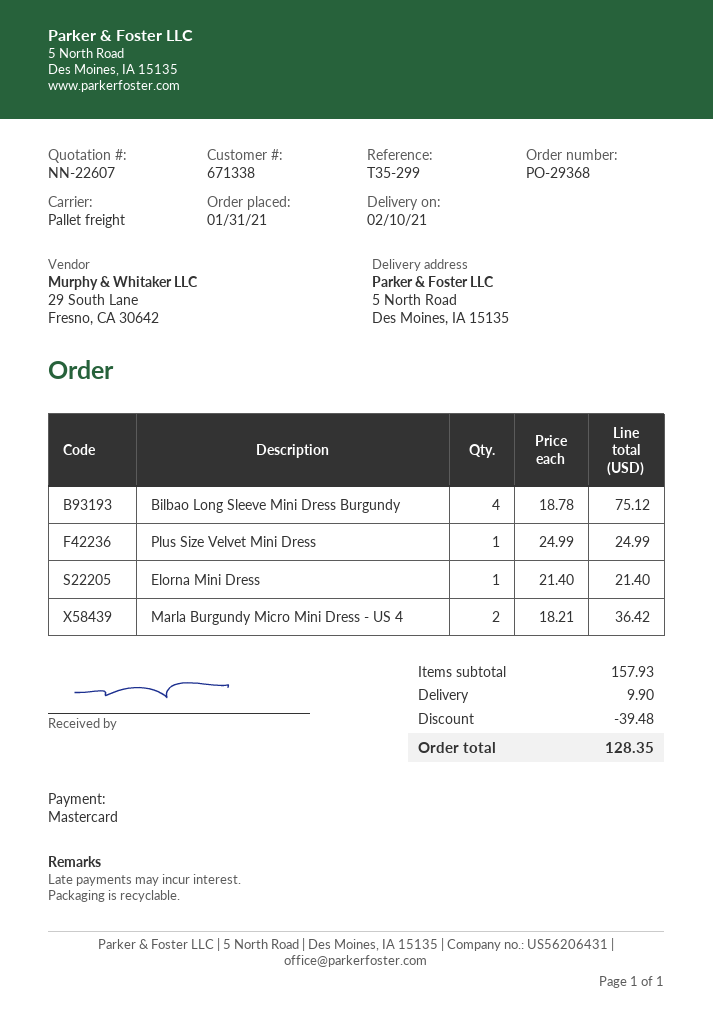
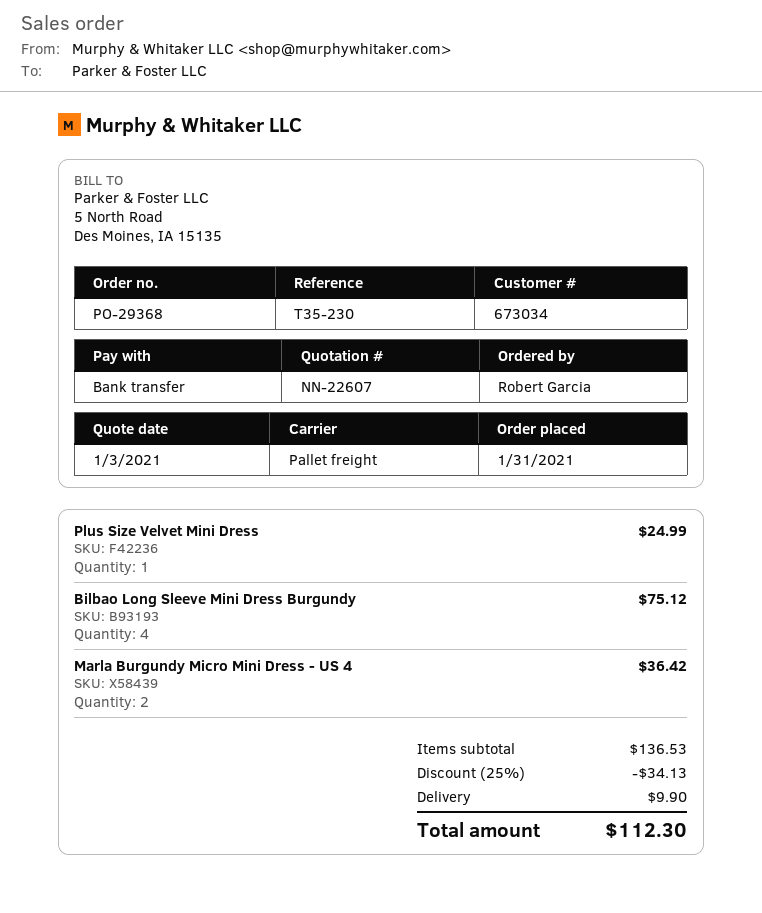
customer number: 671338 -> 673034
reference: T35-299 -> T35-230
payment method: Mastercard -> bank transfer
Elorna Mini Dress: 1 for 21.40 -> none
subtotal: 157.93 -> 136.53
discount: 39.48 -> 34.13
total: 128.35 -> 112.30

